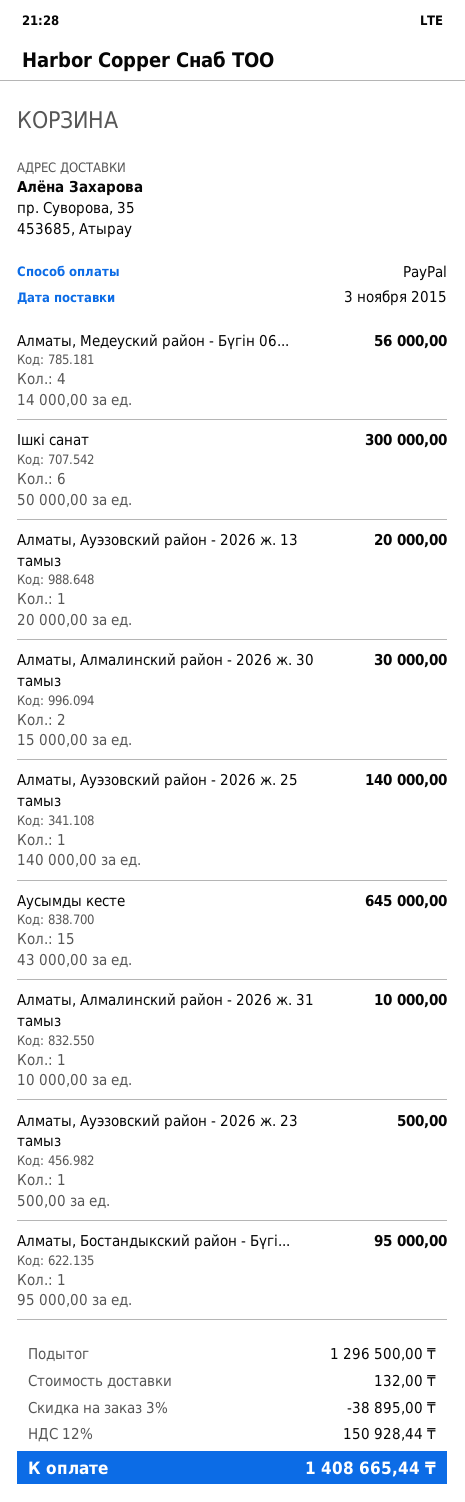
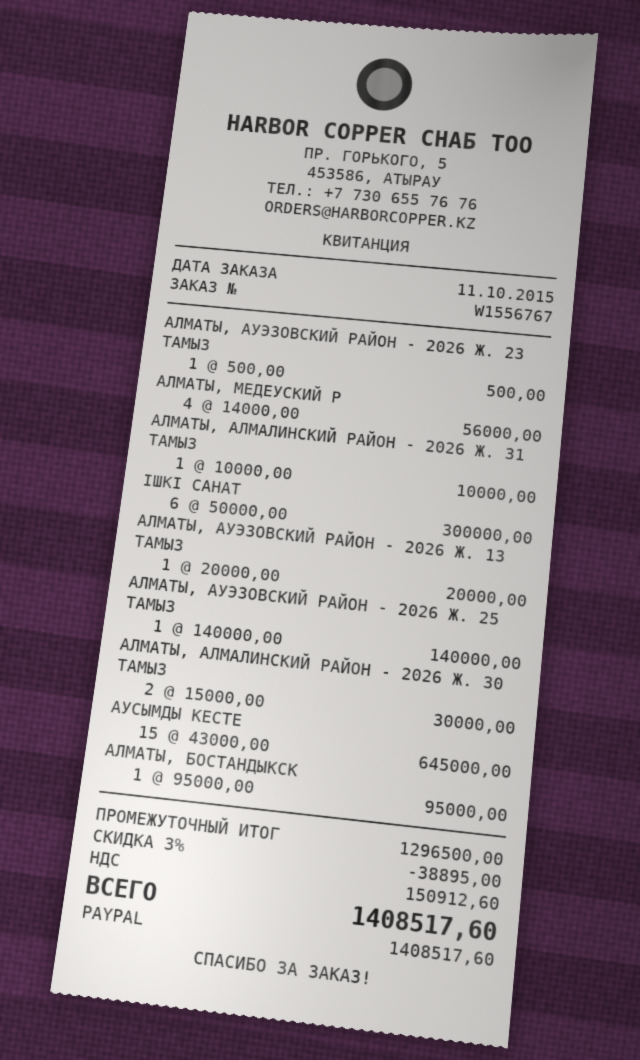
shipping: 132.00 -> none
tax: 150928.44 -> 150912.60
total: 1408665.44 -> 1408517.60

